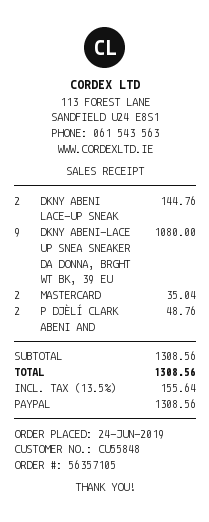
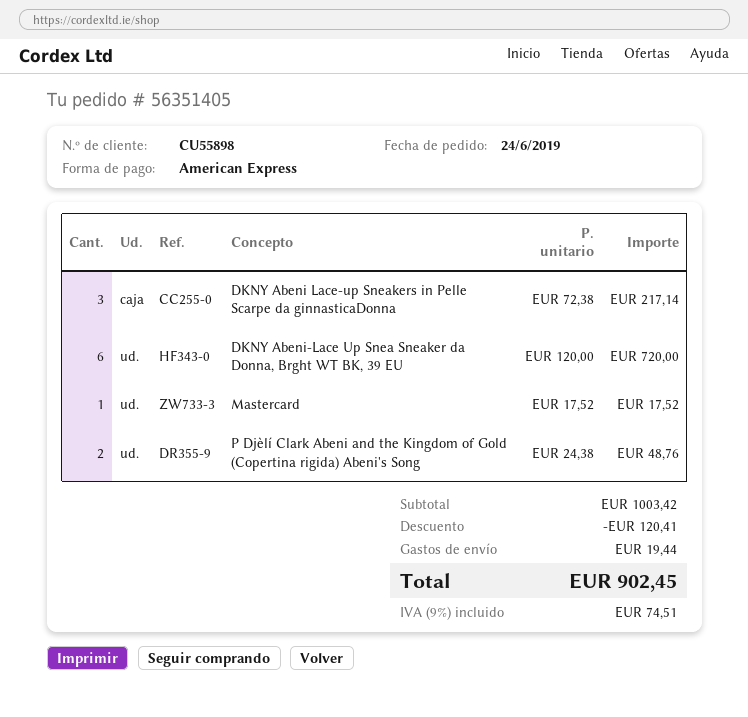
order number: 56357105 -> 56351405
customer number: CU55848 -> CU55898
payment method: PayPal -> American Express
DKNY ABENI LACE-UP SNEAK: 2 for 144.76 -> 3 for 217.14
DKNY ABENI-LACE UP SNEA SNEAKER DA DONNA, BRGHT WT BK, 39 EU: 9 for 1080.00 -> 6 for 720.00
MASTERCARD: 2 for 35.04 -> 1 for 17.52
subtotal: 1308.56 -> 1003.42
discount: none -> 120.41
shipping: none -> 19.44
tax: 13.5% = 155.64 -> 9% = 74.51
total: 1308.56 -> 902.45

